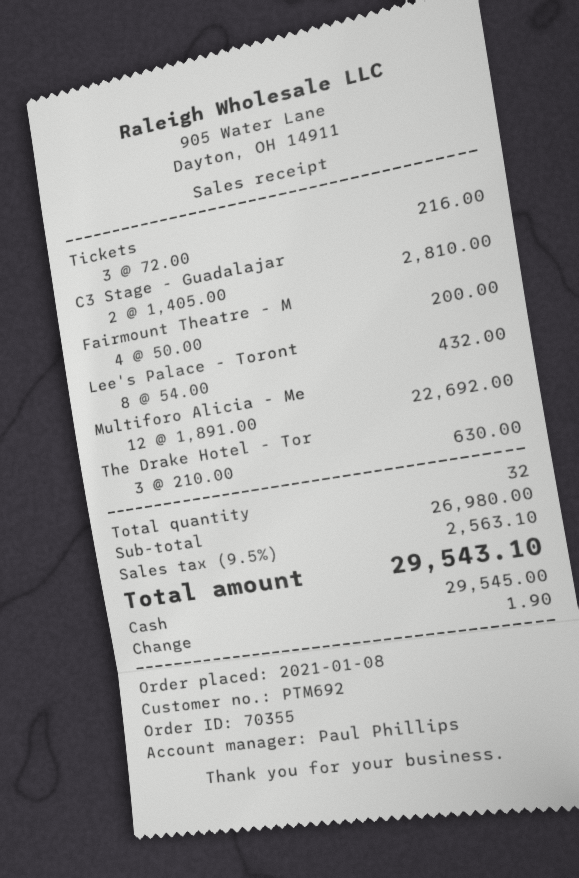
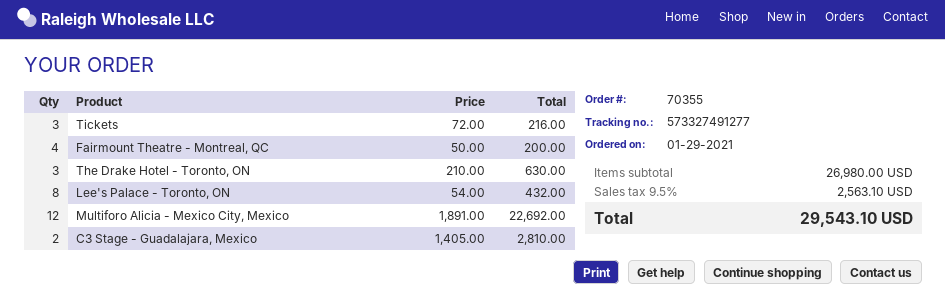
order date: 2021-01-08 -> 2021-01-29

